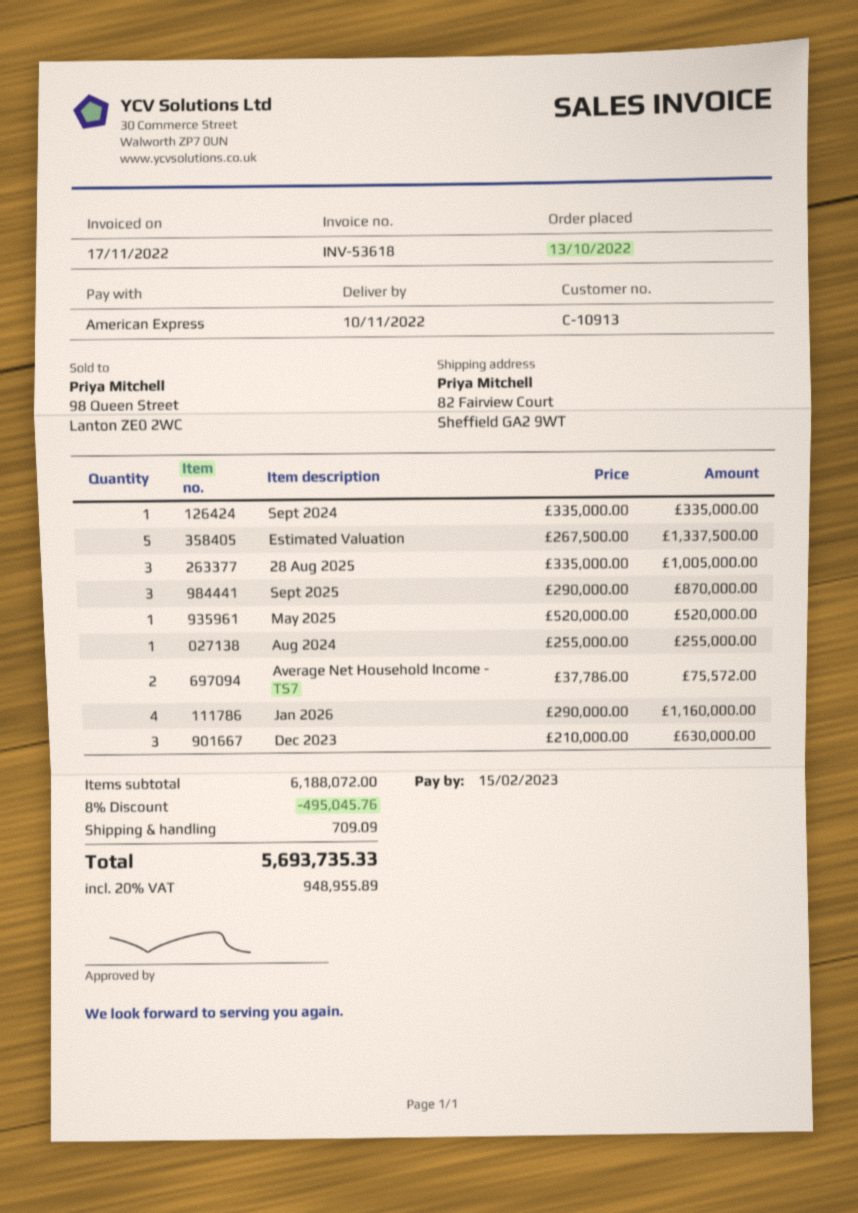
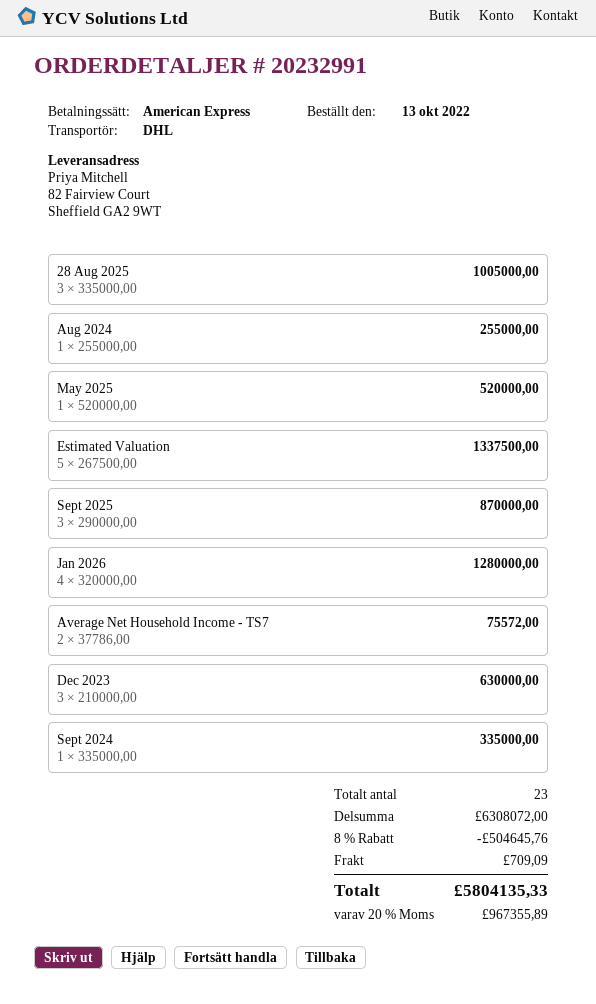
Jan 2026: 4 x 290000.00 = 1160000.00 -> 4 x 320000.00 = 1280000.00
subtotal: 6188072.00 -> 6308072.00
discount: 8% = 495045.76 -> 8% = 504645.76
tax: 20% = 948955.89 -> 20% = 967355.89
total: 5693735.33 -> 5804135.33

